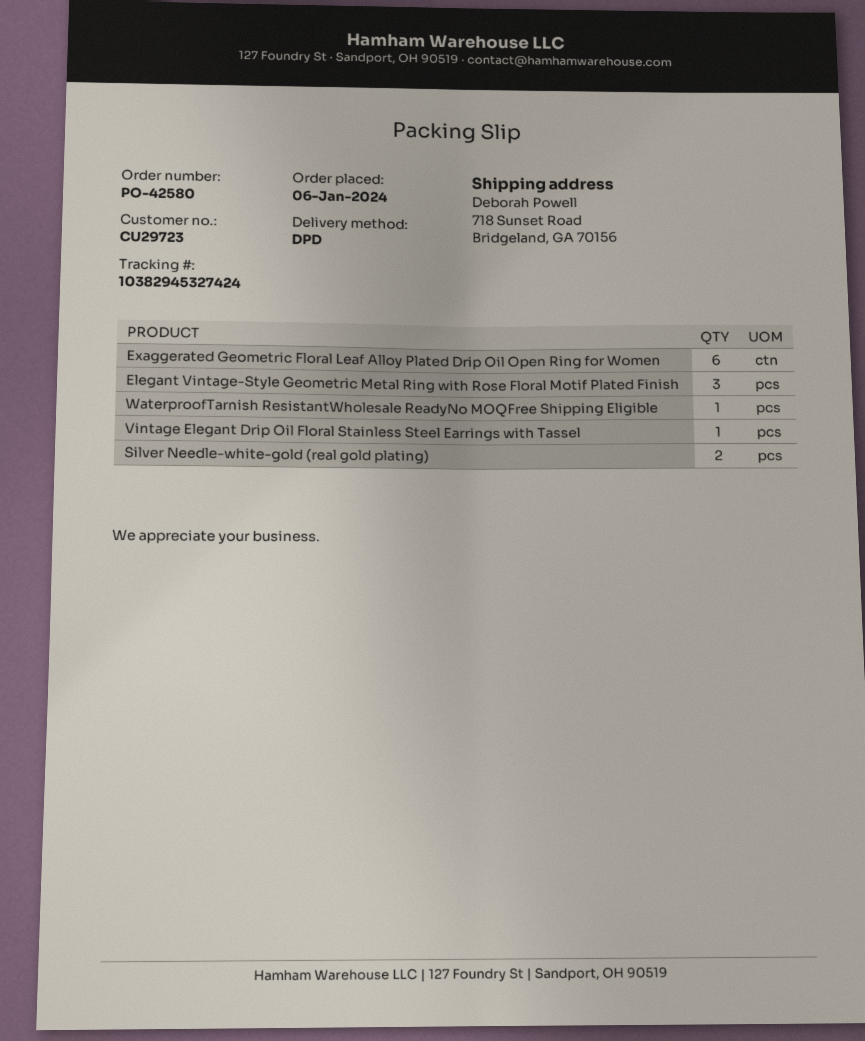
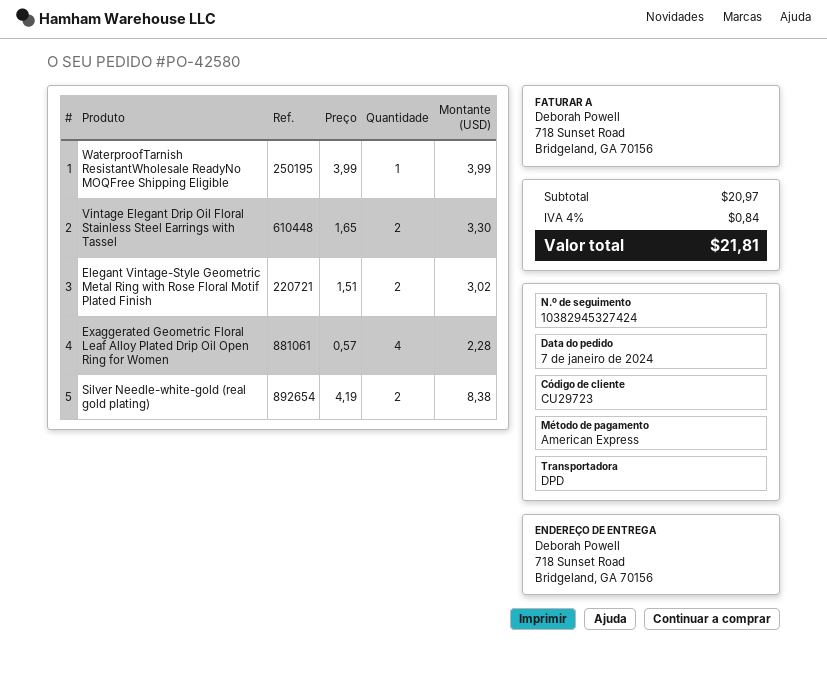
order date: 2024-01-06 -> 2024-01-07
Exaggerated Geometric Floral Leaf Alloy Plated Drip Oil Open Ring for Women: 6 -> 4
Elegant Vintage-Style Geometric Metal Ring with Rose Floral Motif Plated Finish: 3 -> 2
Vintage Elegant Drip Oil Floral Stainless Steel Earrings with Tassel: 1 -> 2

